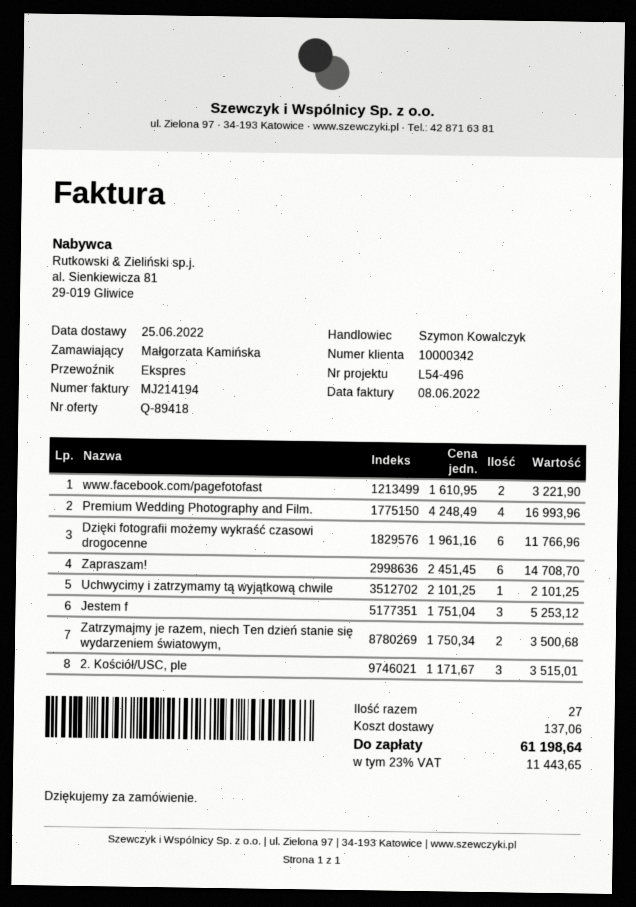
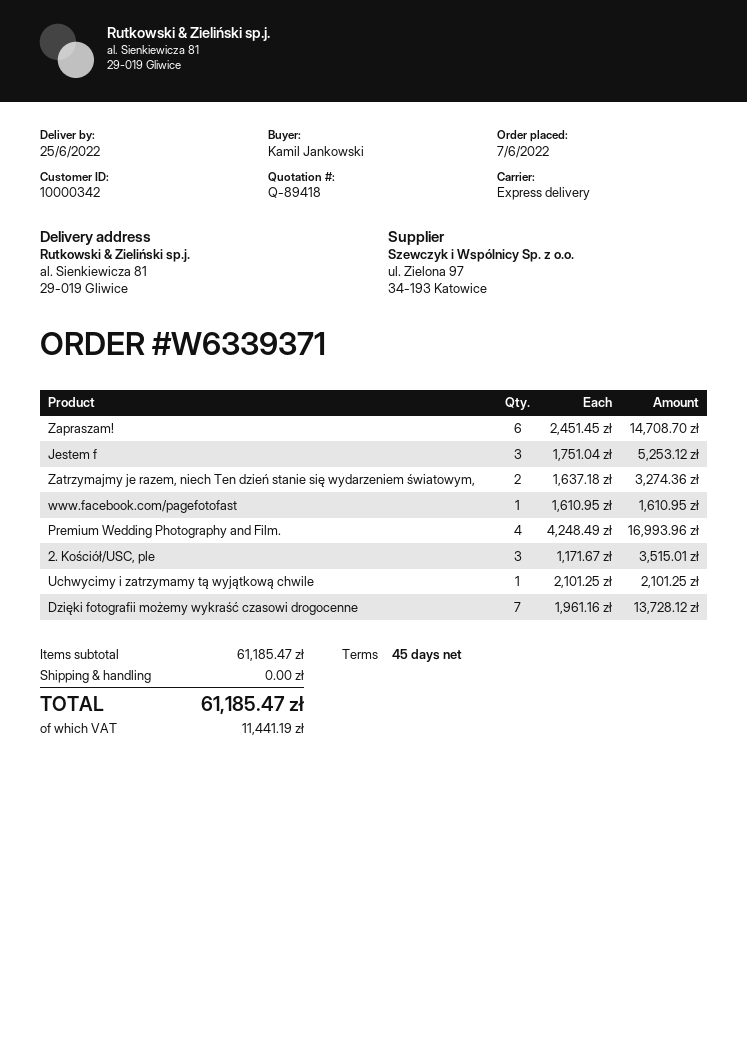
ordered by: Małgorzata Kamińska -> Kamil Jankowski
www.facebook.com/pagefotofast: 2 x 1610.95 = 3221.90 -> 1 x 1610.95 = 1610.95
Dzięki fotografii możemy wykraść czasowi drogocenne: 6 x 1961.16 = 11766.96 -> 7 x 1961.16 = 13728.12
Zatrzymajmy je razem, niech Ten dzień stanie się wydarzeniem światowym,: 2 x 1750.34 = 3500.68 -> 2 x 1637.18 = 3274.36
shipping: 137.06 -> 0.00
tax: 11443.65 -> 11441.19
total: 61198.64 -> 61185.47

